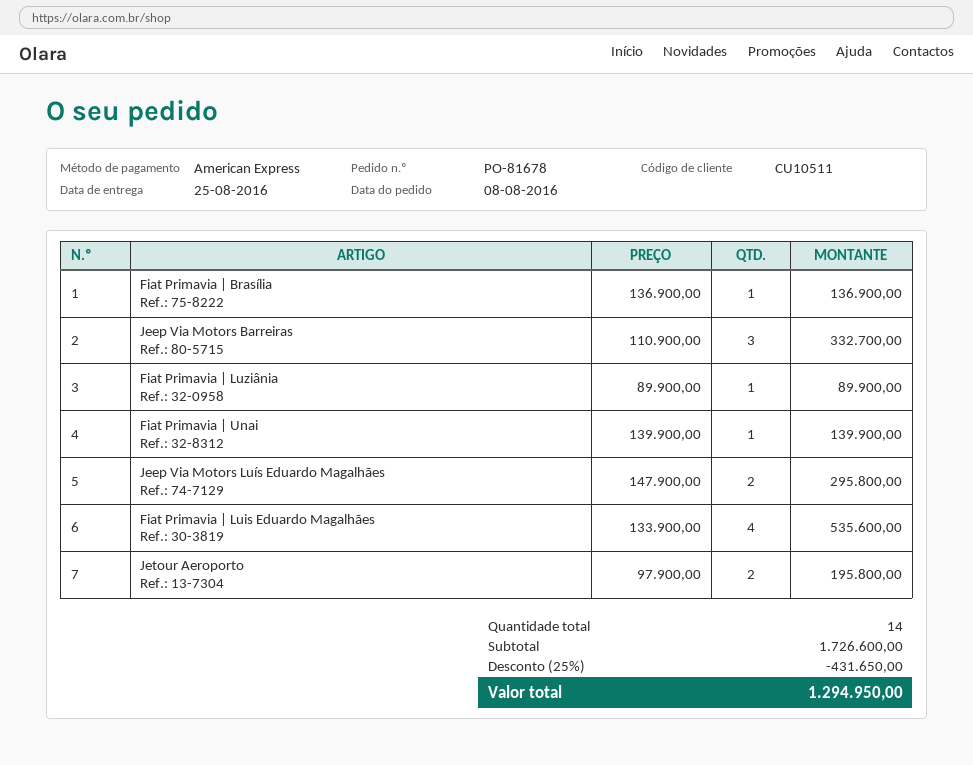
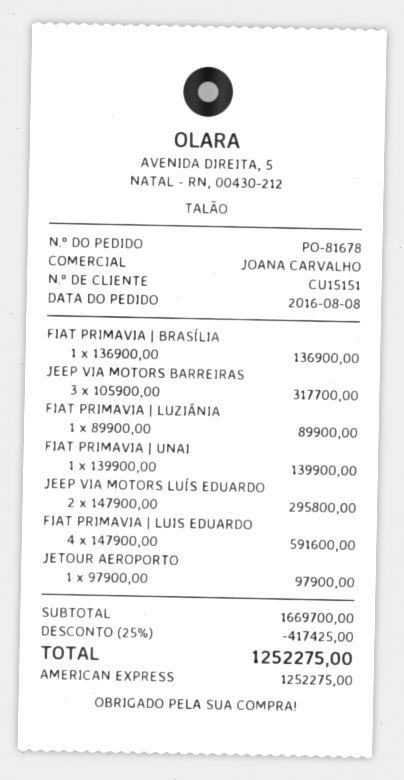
customer number: CU10511 -> CU15151
Jeep Via Motors Barreiras: 3 x 110900.00 = 332700.00 -> 3 x 105900.00 = 317700.00
Fiat Primavia | Luis Eduardo Magalhães: 4 x 133900.00 = 535600.00 -> 4 x 147900.00 = 591600.00
Jetour Aeroporto: 2 x 97900.00 = 195800.00 -> 1 x 97900.00 = 97900.00
subtotal: 1726600.00 -> 1669700.00
discount: 25% = 431650.00 -> 25% = 417425.00
total: 1294950.00 -> 1252275.00

